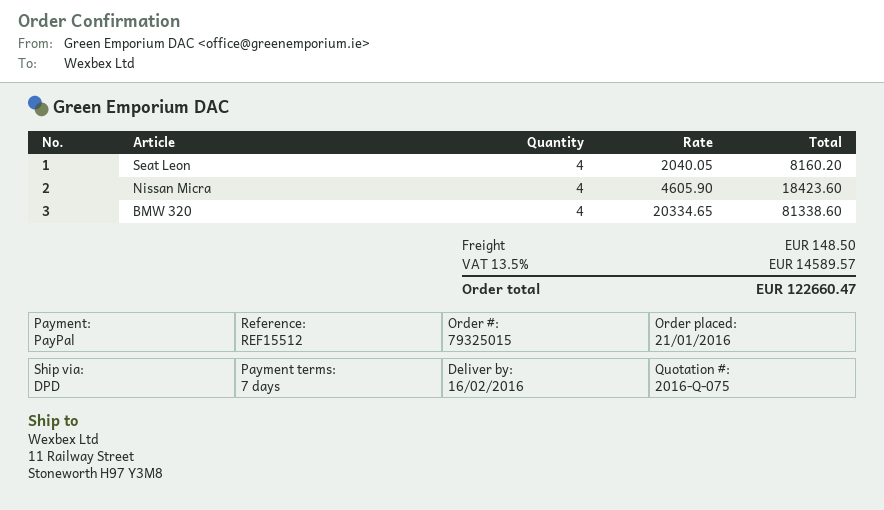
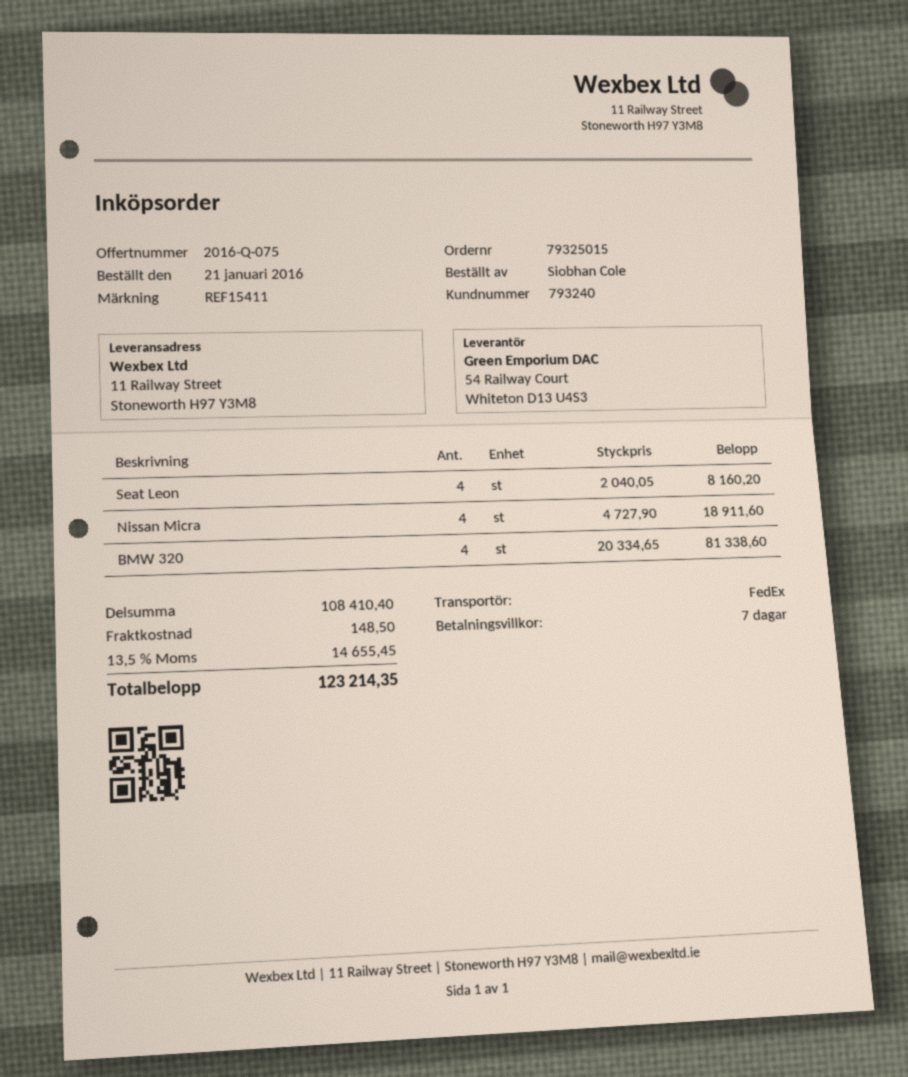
reference: REF15512 -> REF15411
shipping method: DPD -> FedEx
Nissan Micra: 4 x 4605.90 = 18423.60 -> 4 x 4727.90 = 18911.60
tax: 13.5% = 14589.57 -> 13.5% = 14655.45
total: 122660.47 -> 123214.35

